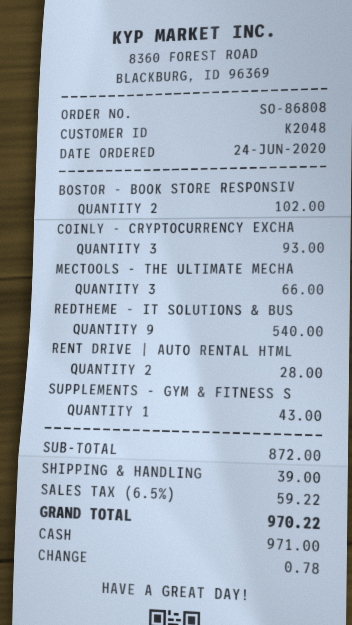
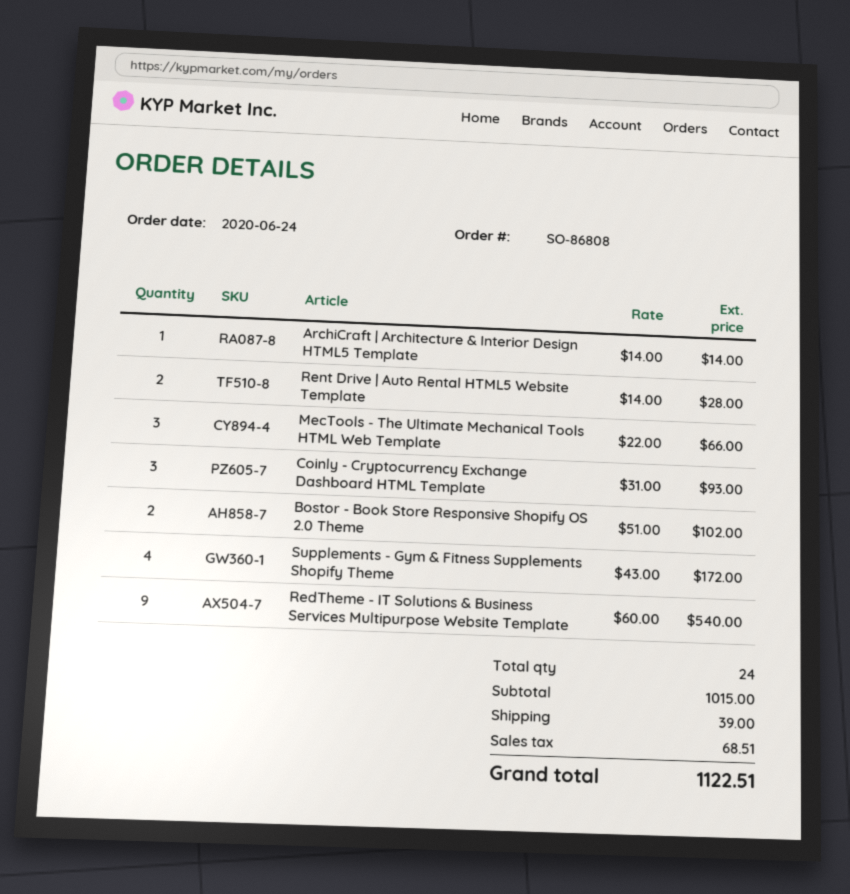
SUPPLEMENTS - GYM & FITNESS S: 1 for 43.00 -> 4 for 172.00
ArchiCraft | Architecture & Interior Design HTML5 Template: none -> 1 for 14.00
subtotal: 872.00 -> 1015.00
tax: 59.22 -> 68.51
total: 970.22 -> 1122.51

